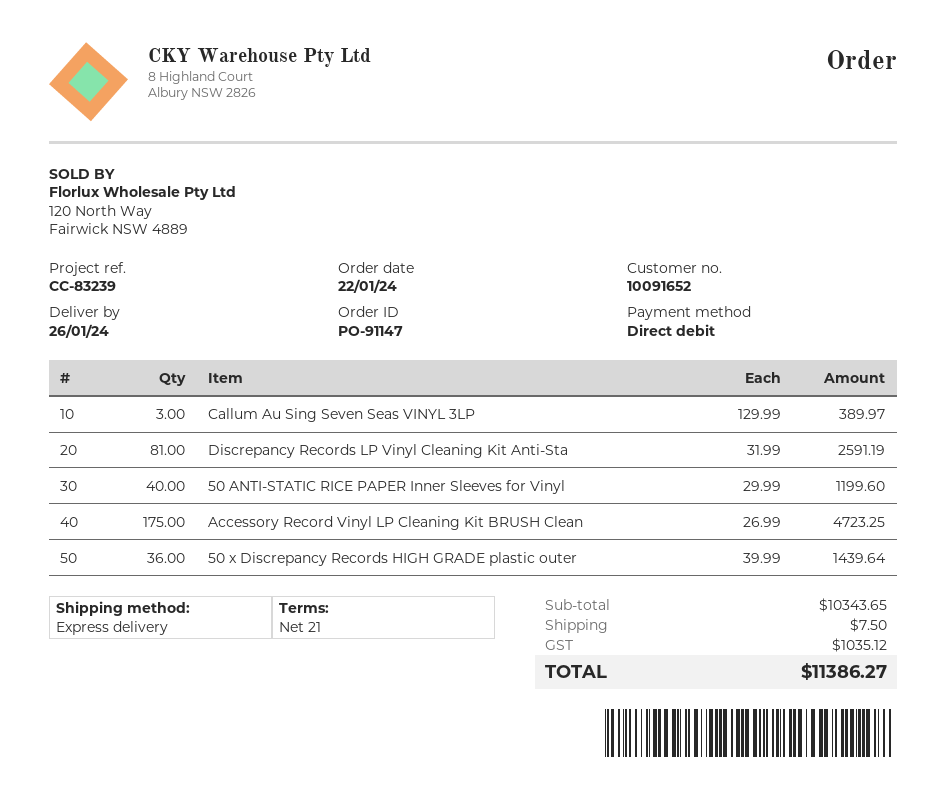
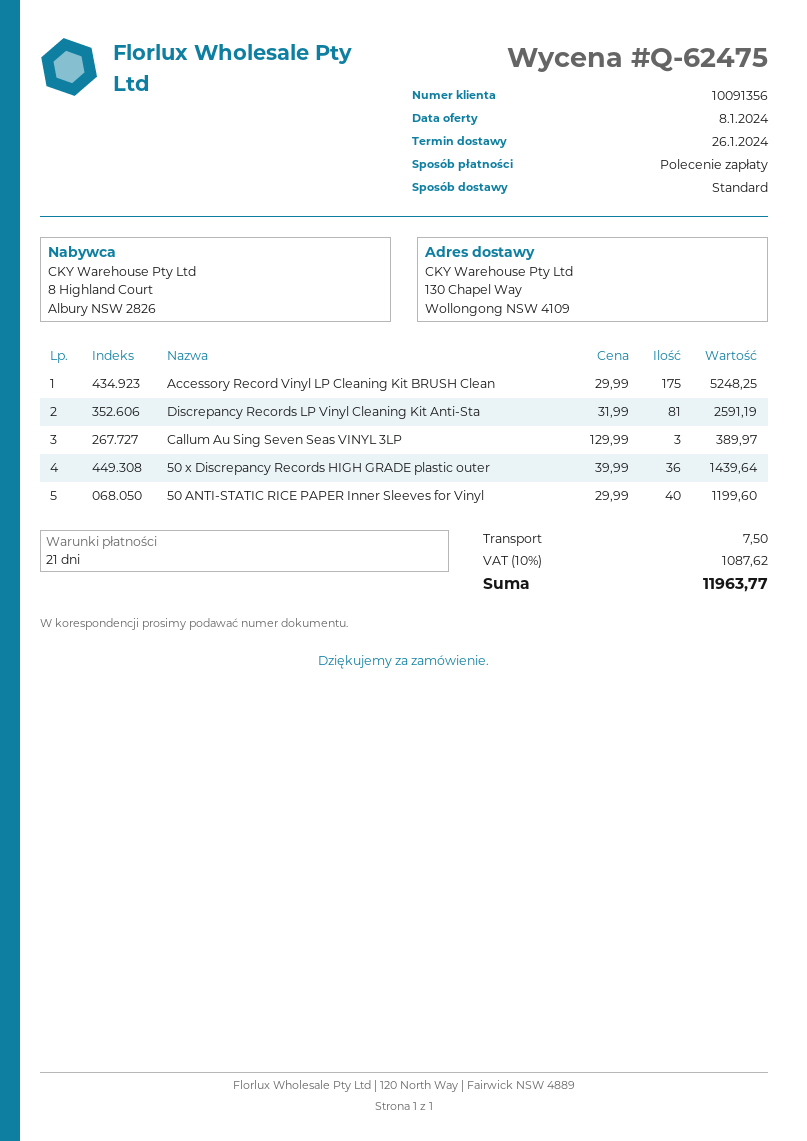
customer number: 10091652 -> 10091356
shipping method: express -> standard
Accessory Record Vinyl LP Cleaning Kit BRUSH Clean: 175 x 26.99 = 4723.25 -> 175 x 29.99 = 5248.25
tax: 1035.12 -> 1087.62
total: 11386.27 -> 11963.77

